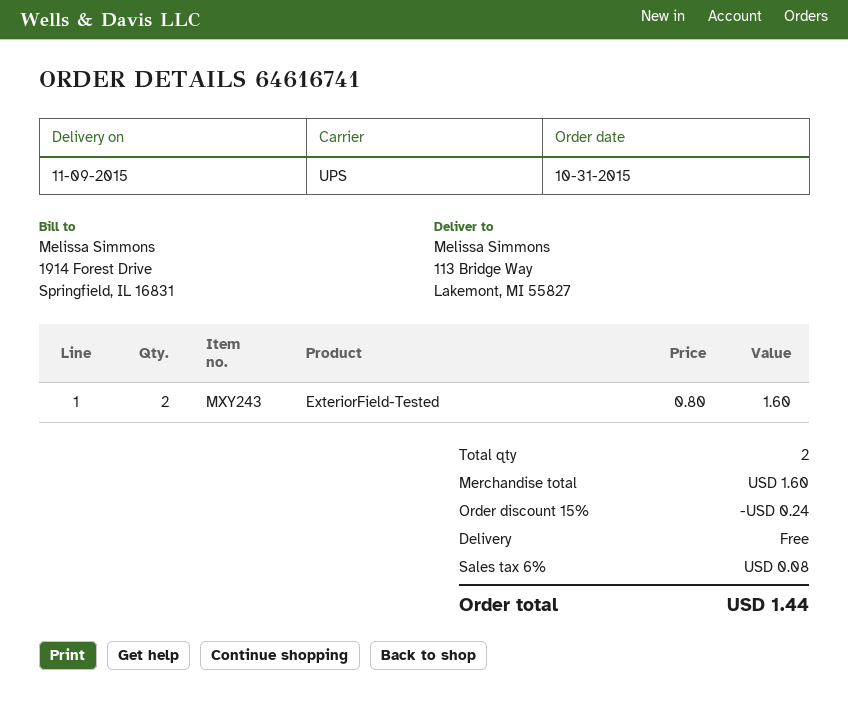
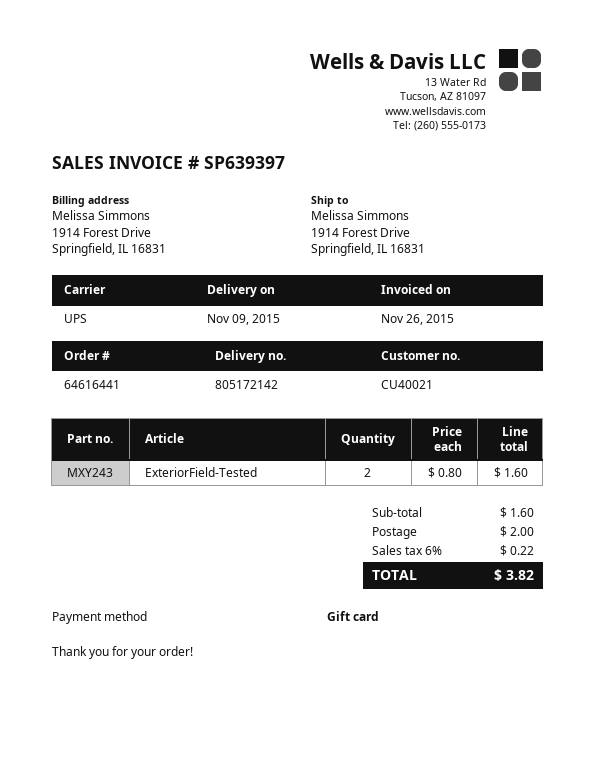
order number: 64616741 -> 64616441
ship to: 113 Bridge Way, Lakemont, MI 55827 -> 1914 Forest Drive, Springfield, IL 16831
discount: 15% = 0.24 -> none
shipping: 0.00 -> 2.00
tax: 6% = 0.08 -> 6% = 0.22
total: 1.44 -> 3.82

